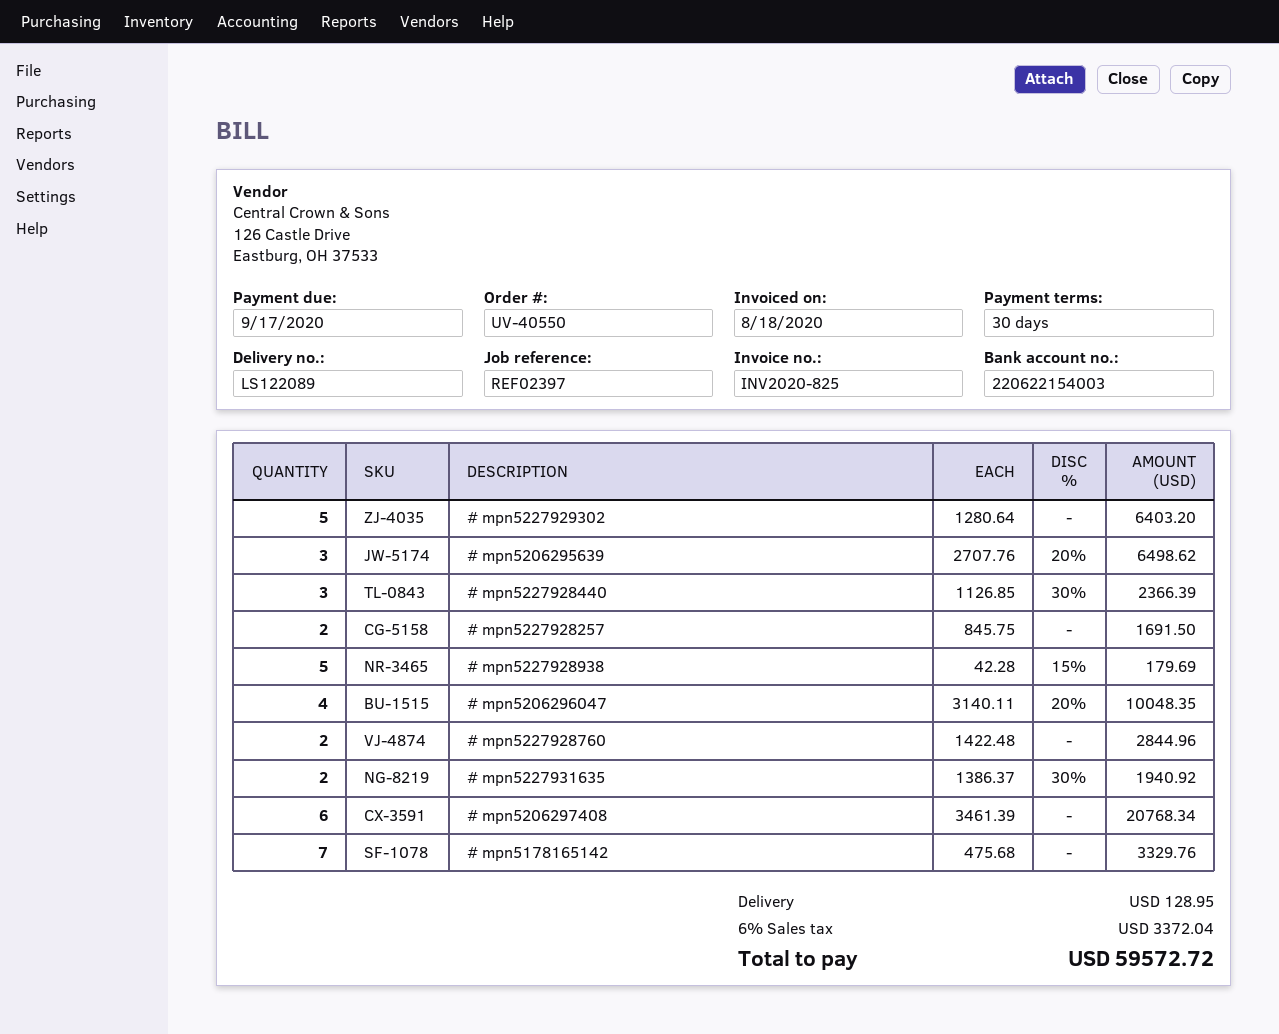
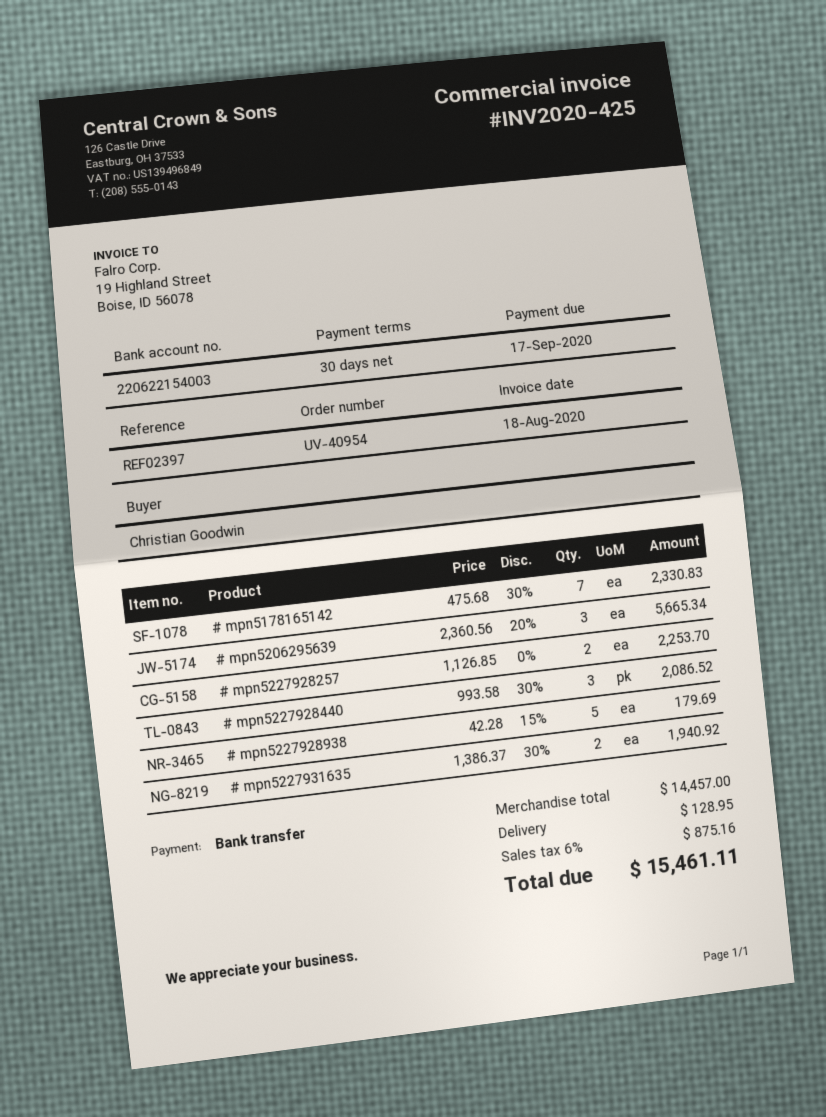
order number: UV-40550 -> UV-40954
invoice number: INV2020-825 -> INV2020-425
# mpn5227929302: 5 x 1280.64 = 6403.20 -> none
# mpn5206295639: 3 x 2707.76 - 20% = 6498.62 -> 3 x 2360.56 - 20% = 5665.34
# mpn5227928440: 3 x 1126.85 - 30% = 2366.39 -> 3 x 993.58 - 30% = 2086.52
# mpn5227928257: 2 x 845.75 = 1691.50 -> 2 x 1126.85 = 2253.70
# mpn5206296047: 4 x 3140.11 - 20% = 10048.35 -> none
# mpn5227928760: 2 x 1422.48 = 2844.96 -> none
# mpn5206297408: 6 x 3461.39 = 20768.34 -> none
# mpn5178165142: 7 x 475.68 = 3329.76 -> 7 x 475.68 - 30% = 2330.83
tax: 6% = 3372.04 -> 6% = 875.16
total: 59572.72 -> 15461.11

